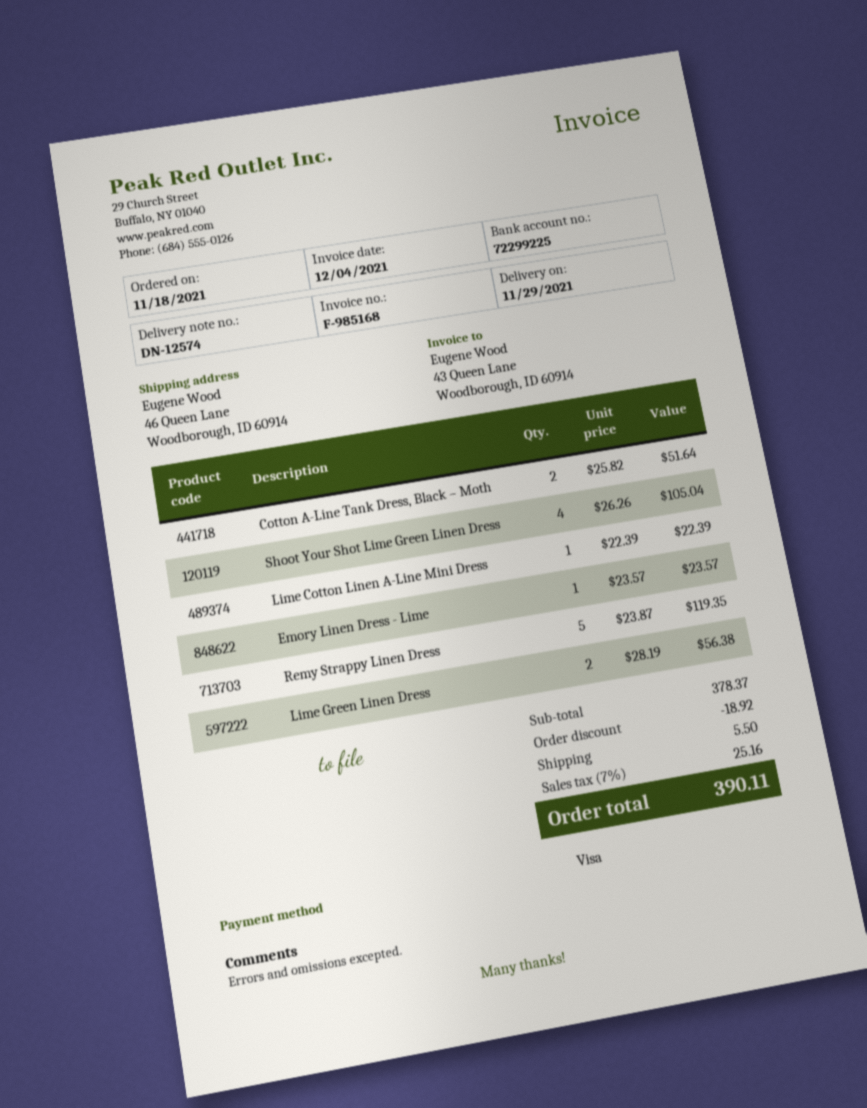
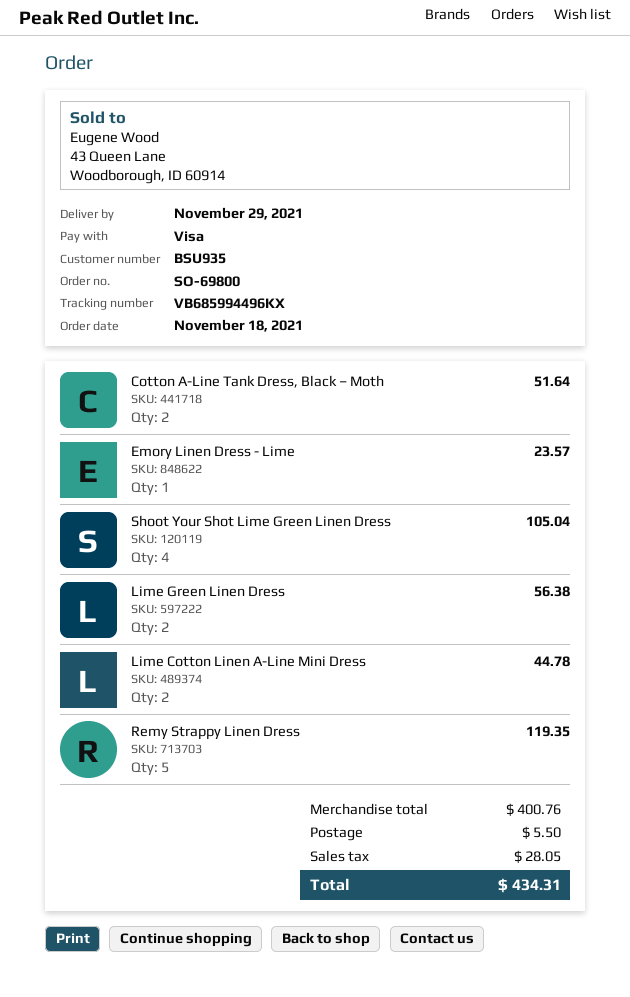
Lime Cotton Linen A-Line Mini Dress: 1 for 22.39 -> 2 for 44.78
subtotal: 378.37 -> 400.76
discount: 18.92 -> none
tax: 25.16 -> 28.05
total: 390.11 -> 434.31

